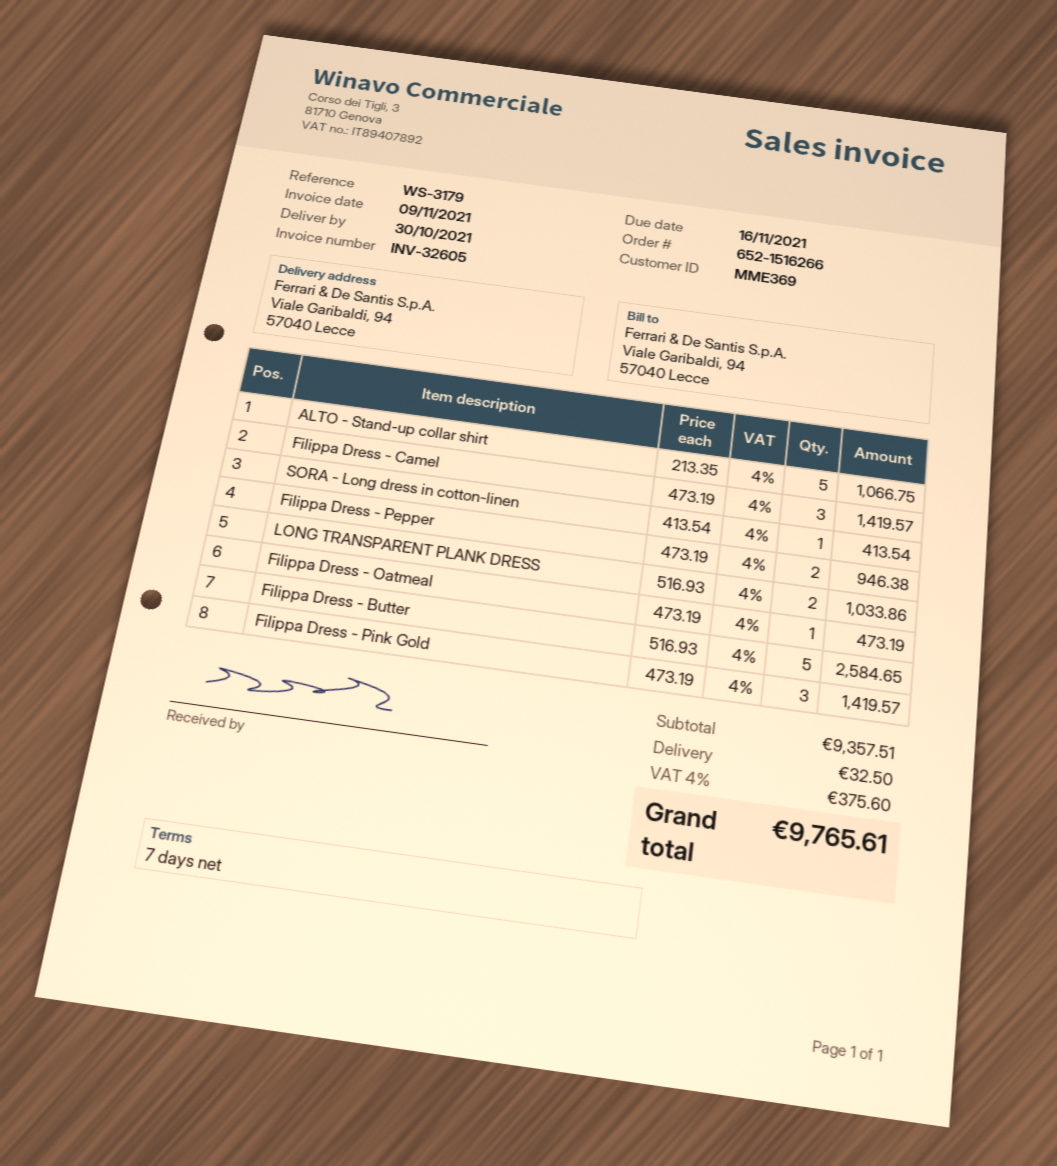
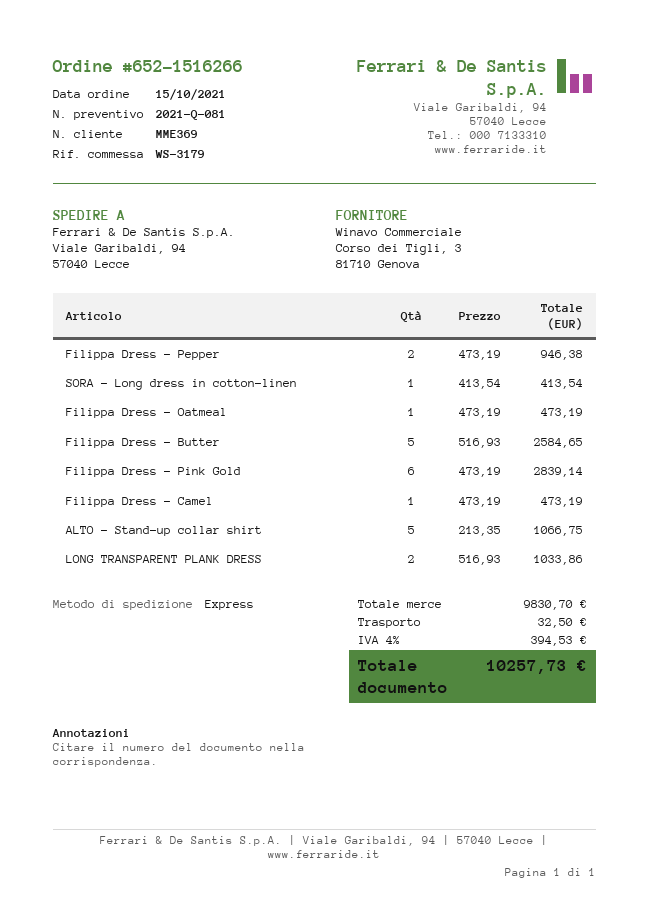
Filippa Dress - Camel: 3 x 473.19 = 1419.57 -> 1 x 473.19 = 473.19
Filippa Dress - Pink Gold: 3 x 473.19 = 1419.57 -> 6 x 473.19 = 2839.14
subtotal: 9357.51 -> 9830.70
tax: 4% = 375.60 -> 4% = 394.53
total: 9765.61 -> 10257.73

